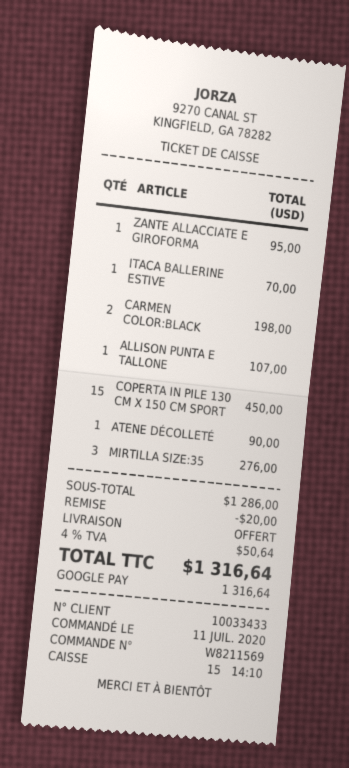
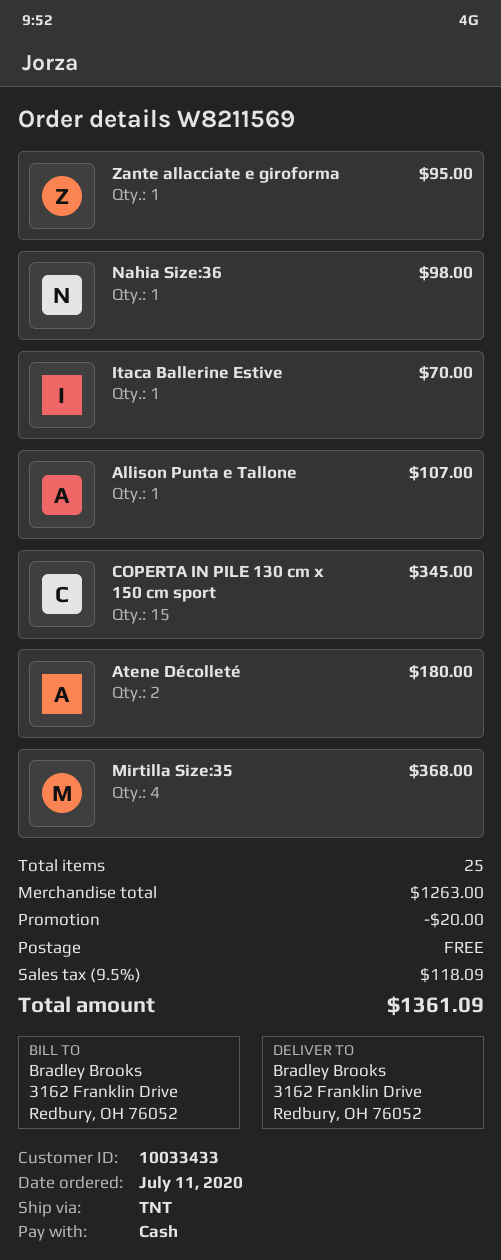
payment method: Google Pay -> cash
CARMEN COLOR:BLACK: 2 for 198.00 -> none
COPERTA IN PILE 130 CM X 150 CM SPORT: 15 for 450.00 -> 15 for 345.00
ATENE DÉCOLLETÉ: 1 for 90.00 -> 2 for 180.00
MIRTILLA SIZE:35: 3 for 276.00 -> 4 for 368.00
Nahia Size:36: none -> 1 for 98.00
subtotal: 1286.00 -> 1263.00
tax: 4% = 50.64 -> 9.5% = 118.09
total: 1316.64 -> 1361.09

